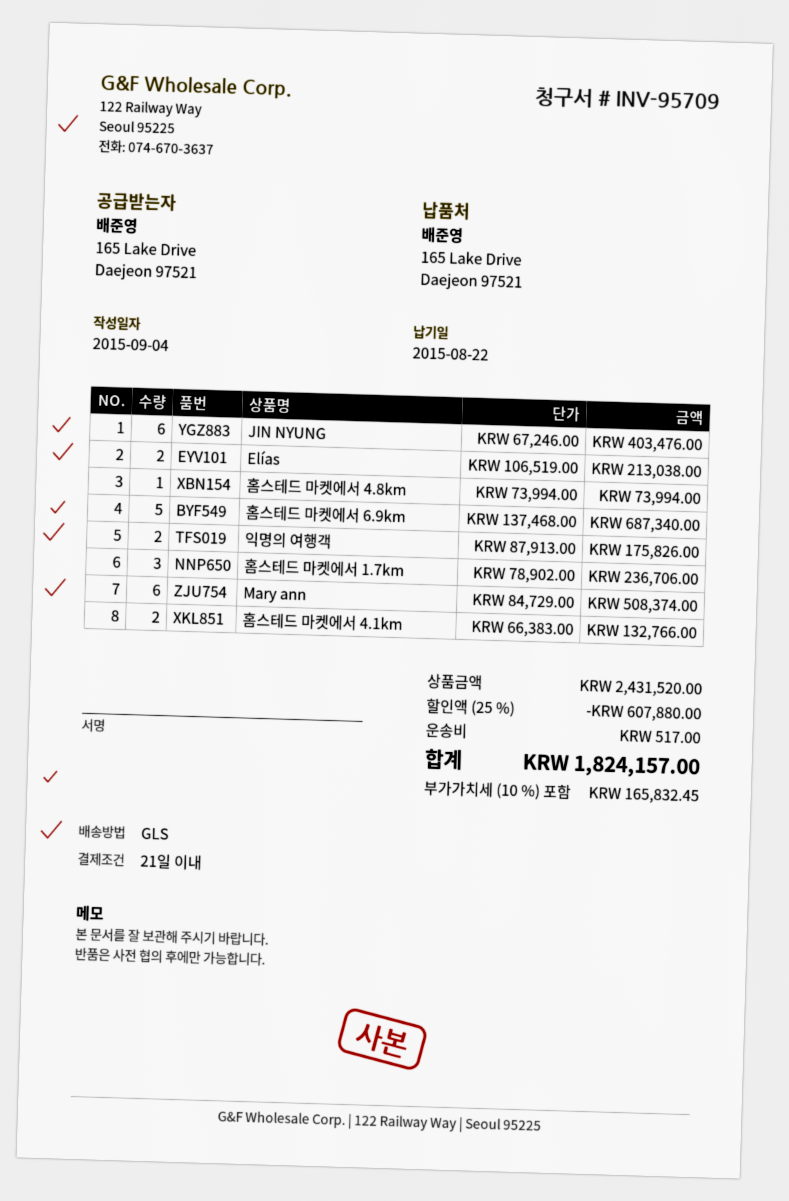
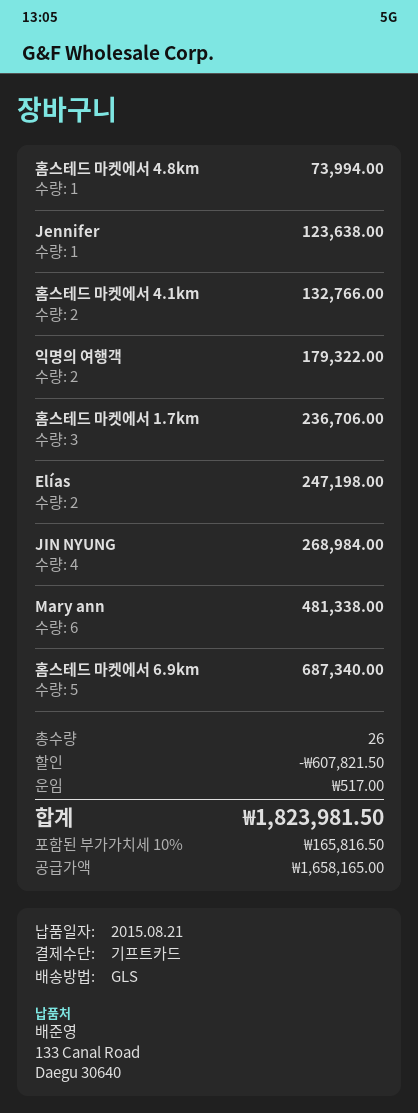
delivery date: 2015-08-22 -> 2015-08-21
ship to: 165 Lake Drive, Daejeon 97521 -> 133 Canal Road, Daegu 30640
JIN NYUNG: 6 for 403476.00 -> 4 for 268984.00
Elías: 2 for 213038.00 -> 2 for 247198.00
익명의 여행객: 2 for 175826.00 -> 2 for 179322.00
Mary ann: 6 for 508374.00 -> 6 for 481338.00
Jennifer: none -> 1 for 123638.00
discount: 607880.00 -> 607821.50
tax: 10% = 165832.45 -> 10% = 165816.50
total: 1824157.00 -> 1823981.50

